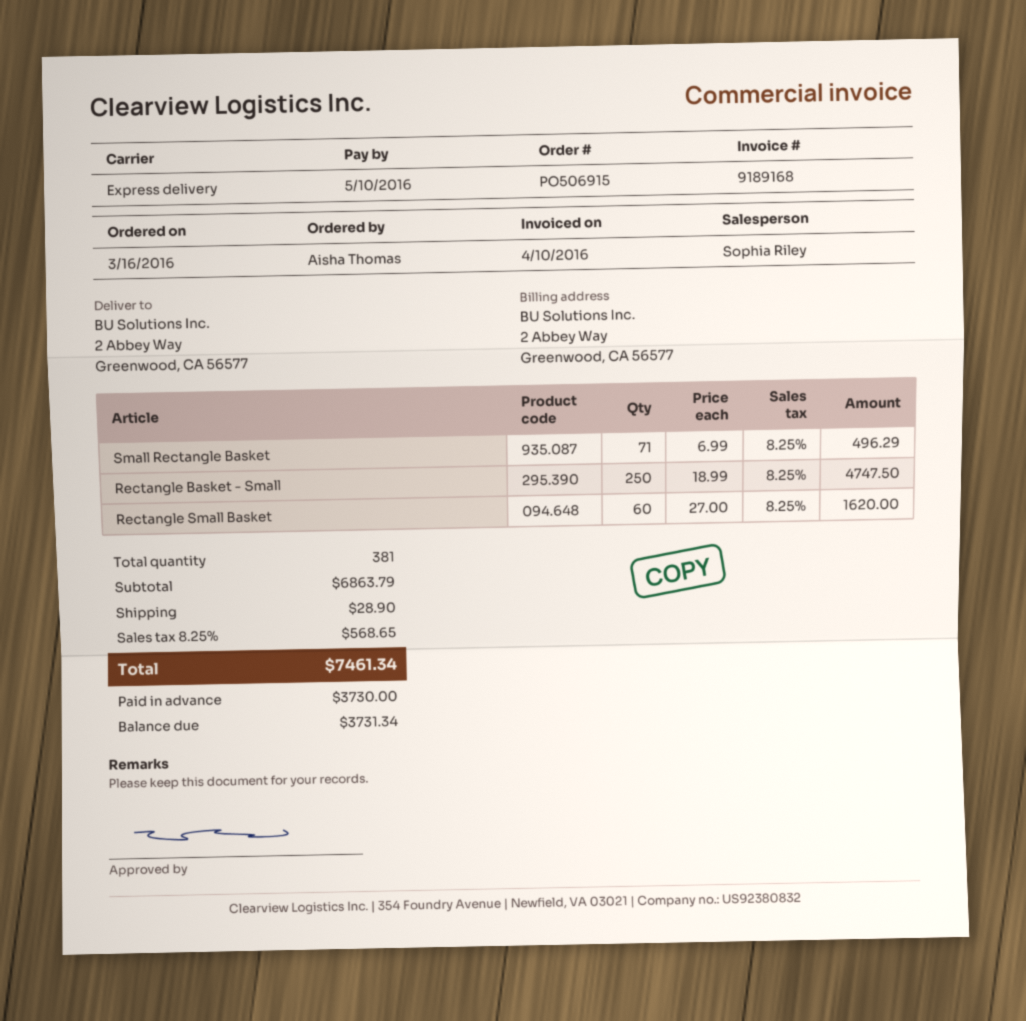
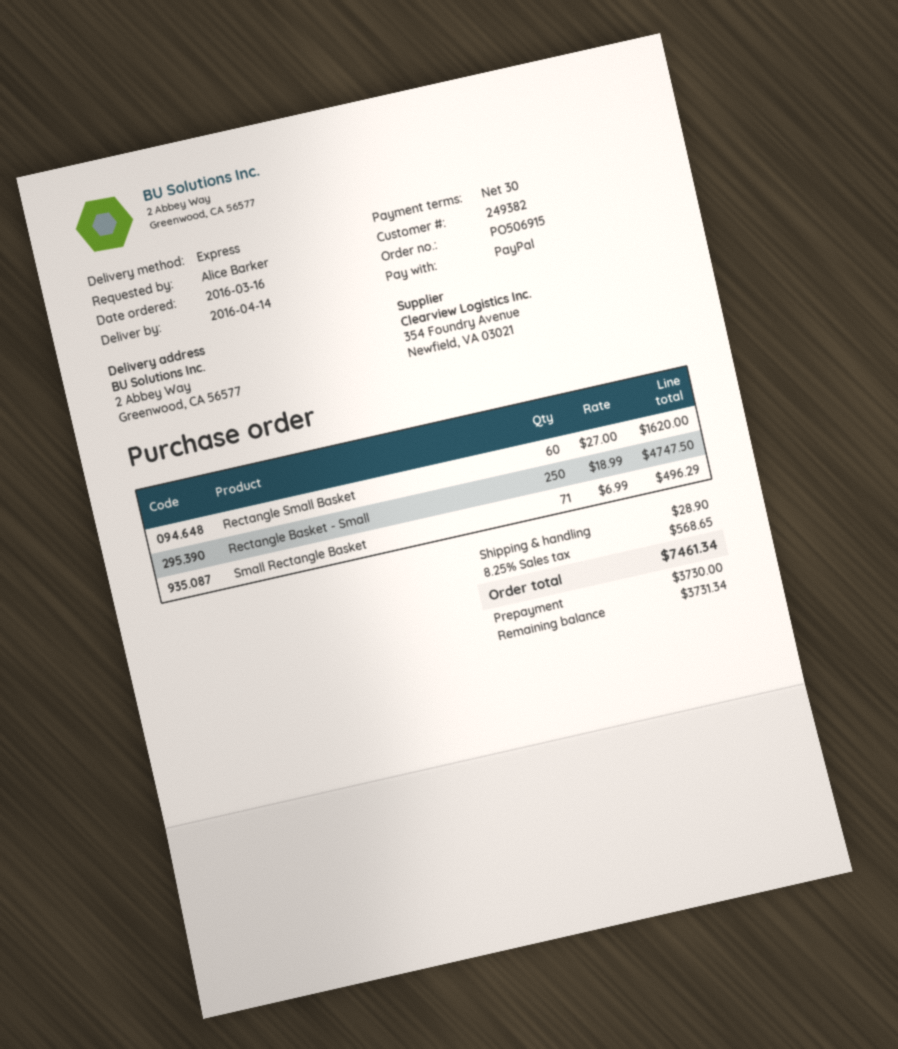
ordered by: Aisha Thomas -> Alice Barker

